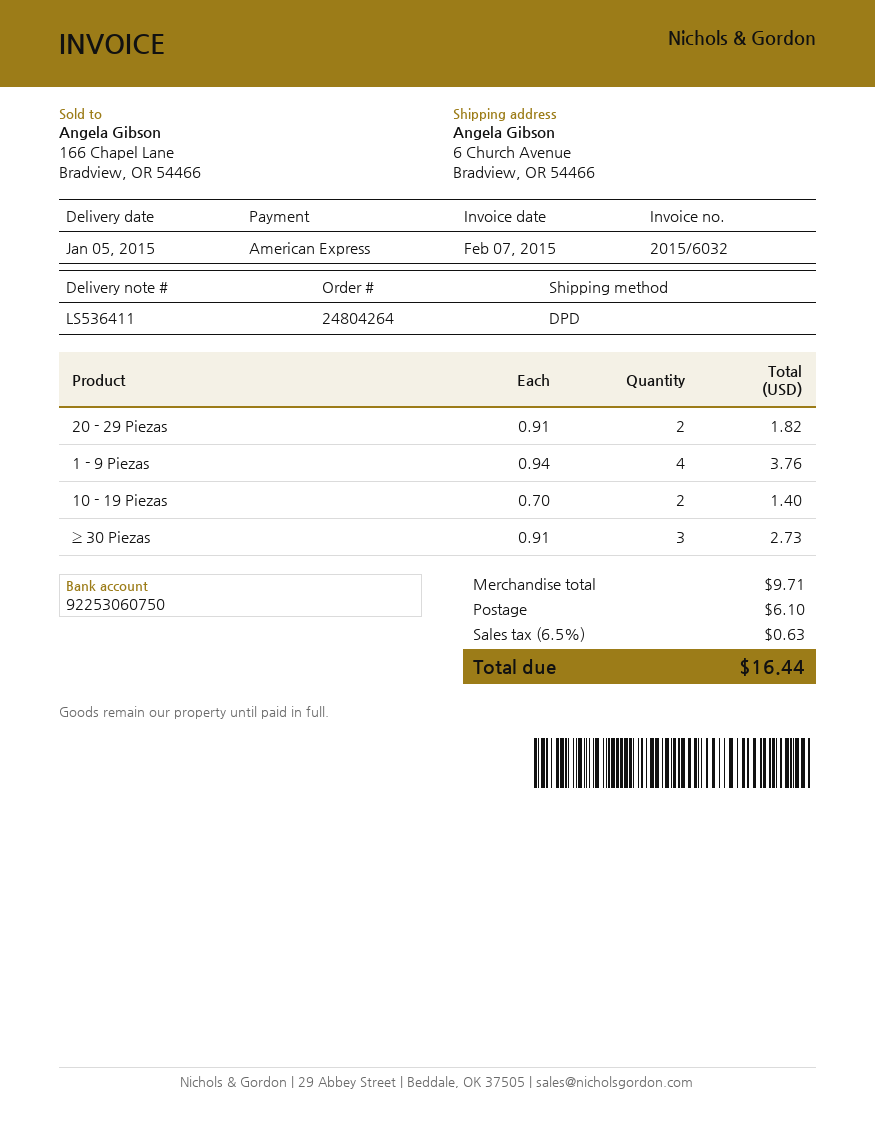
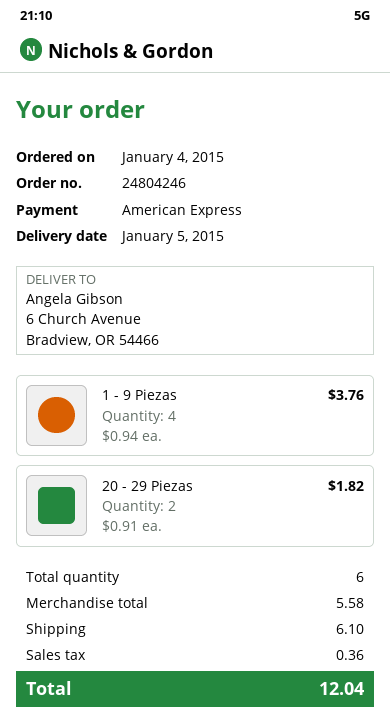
order number: 24804264 -> 24804246
10 - 19 Piezas: 2 x 0.70 = 1.40 -> none
≥ 30 Piezas: 3 x 0.91 = 2.73 -> none
subtotal: 9.71 -> 5.58
tax: 0.63 -> 0.36
total: 16.44 -> 12.04

